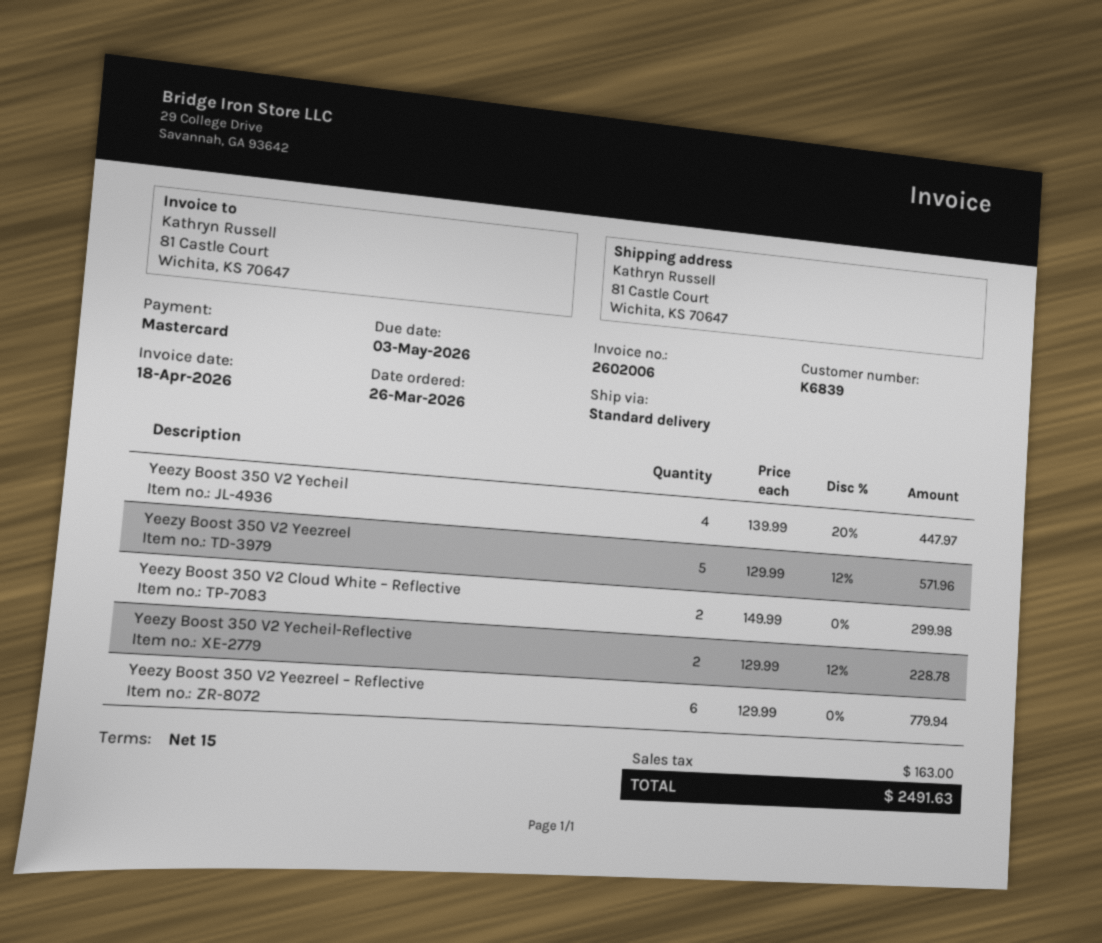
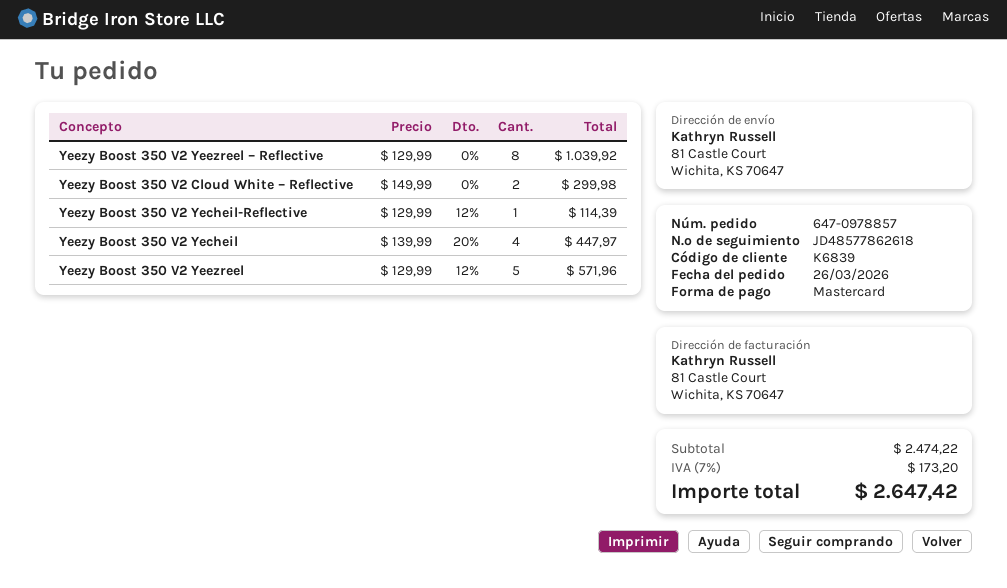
Yeezy Boost 350 V2 Yecheil-Reflective: 2 x 129.99 - 12% = 228.78 -> 1 x 129.99 - 12% = 114.39
Yeezy Boost 350 V2 Yeezreel – Reflective: 6 x 129.99 = 779.94 -> 8 x 129.99 = 1039.92
tax: 163.00 -> 173.20
total: 2491.63 -> 2647.42

